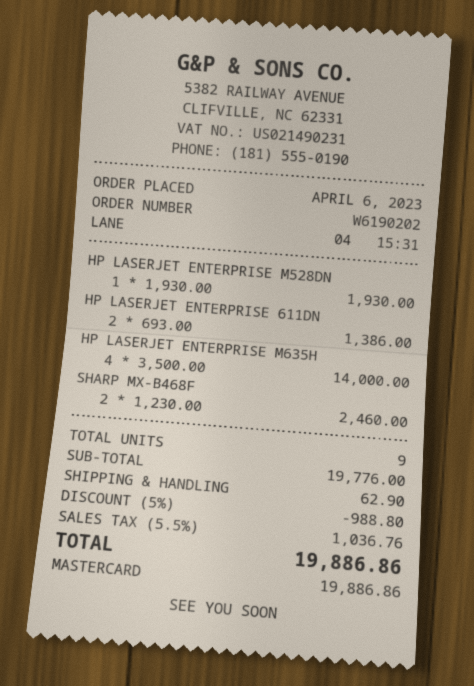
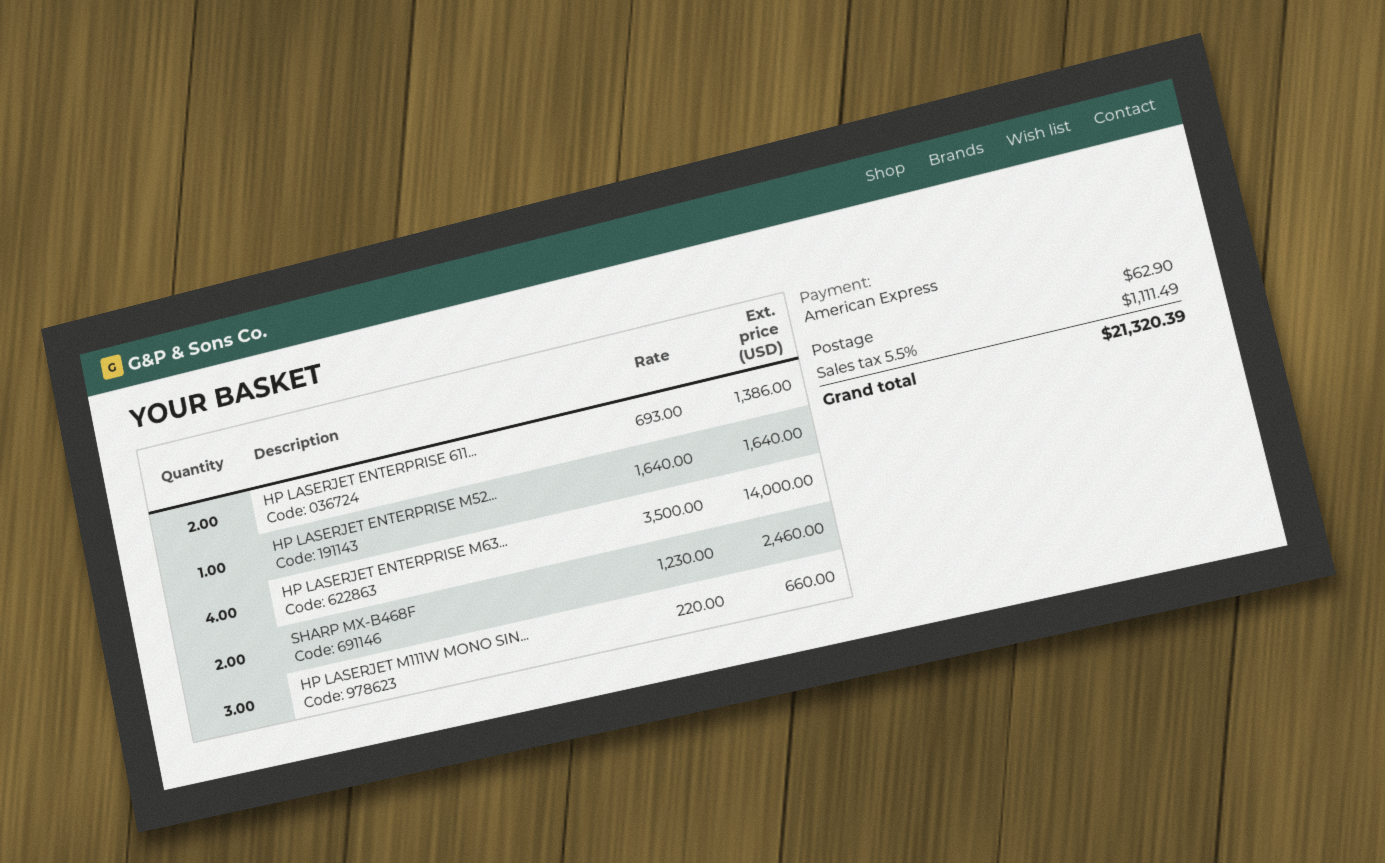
payment method: Mastercard -> American Express
HP LASERJET ENTERPRISE M528DN: 1 x 1930.00 = 1930.00 -> 1 x 1640.00 = 1640.00
HP LASERJET M111W MONO SIN...: none -> 3 x 220.00 = 660.00
discount: 5% = 988.80 -> none
tax: 5.5% = 1036.76 -> 5.5% = 1111.49
total: 19886.86 -> 21320.39

